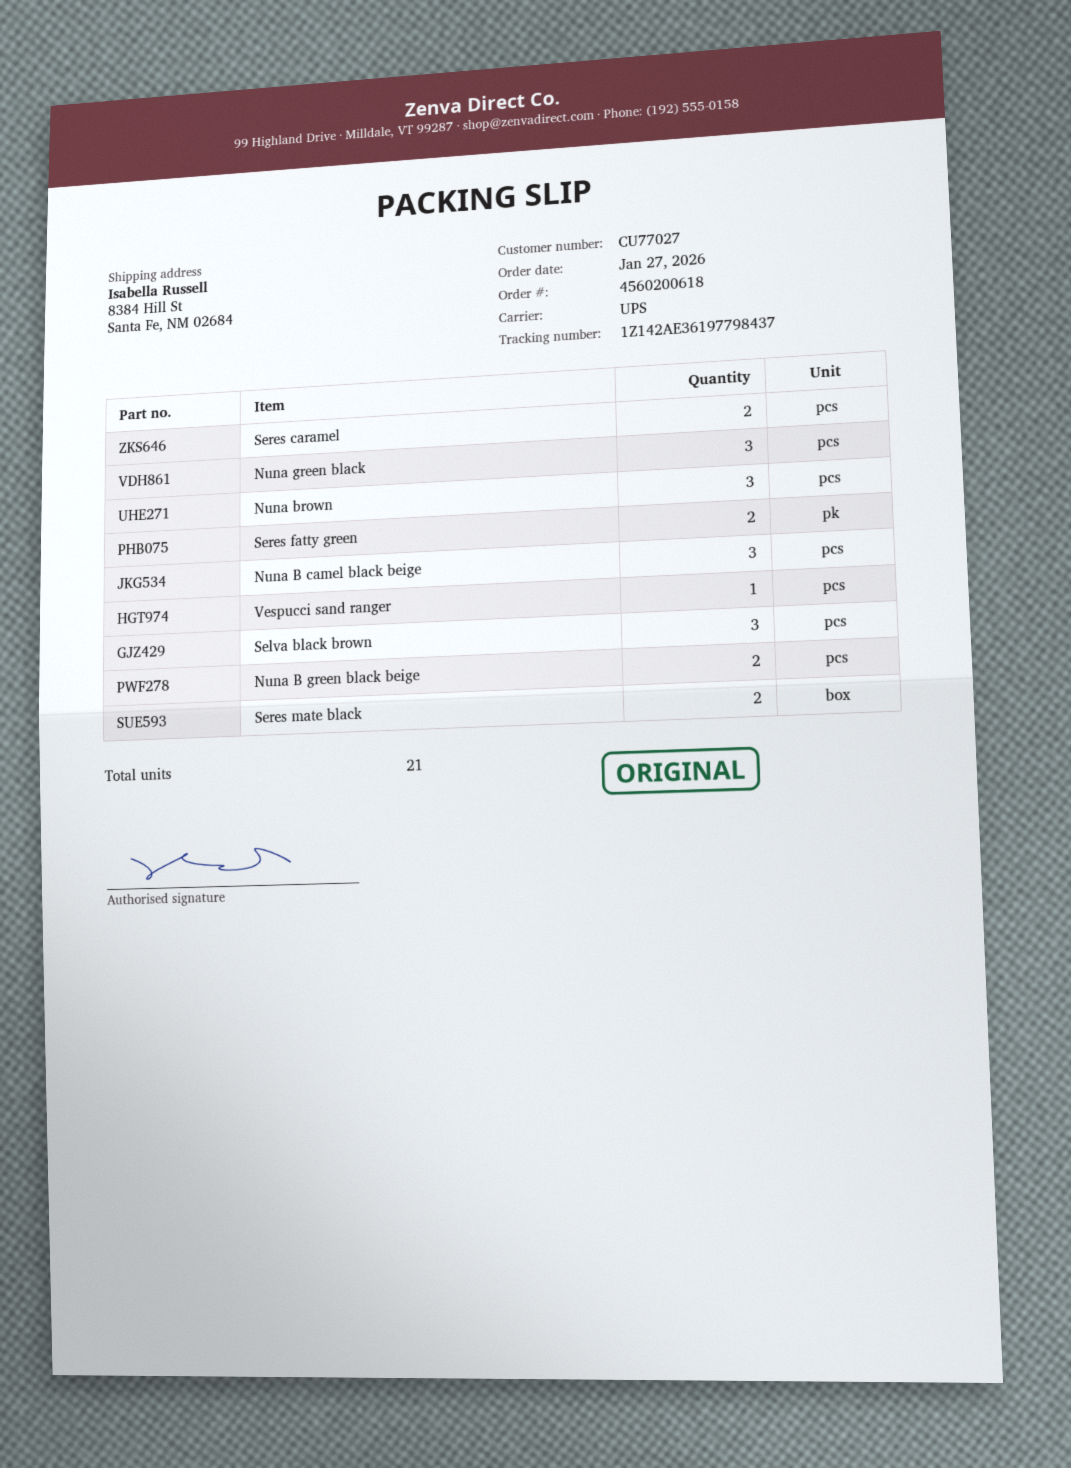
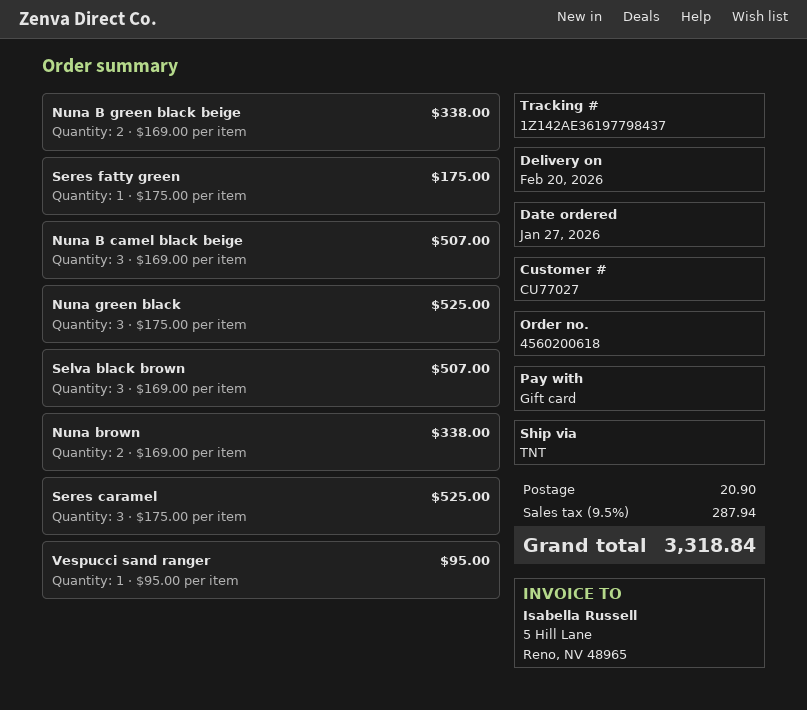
shipping method: UPS -> TNT
Seres caramel: 2 -> 3
Nuna brown: 3 -> 2
Seres fatty green: 2 -> 1
Seres mate black: 2 -> none

